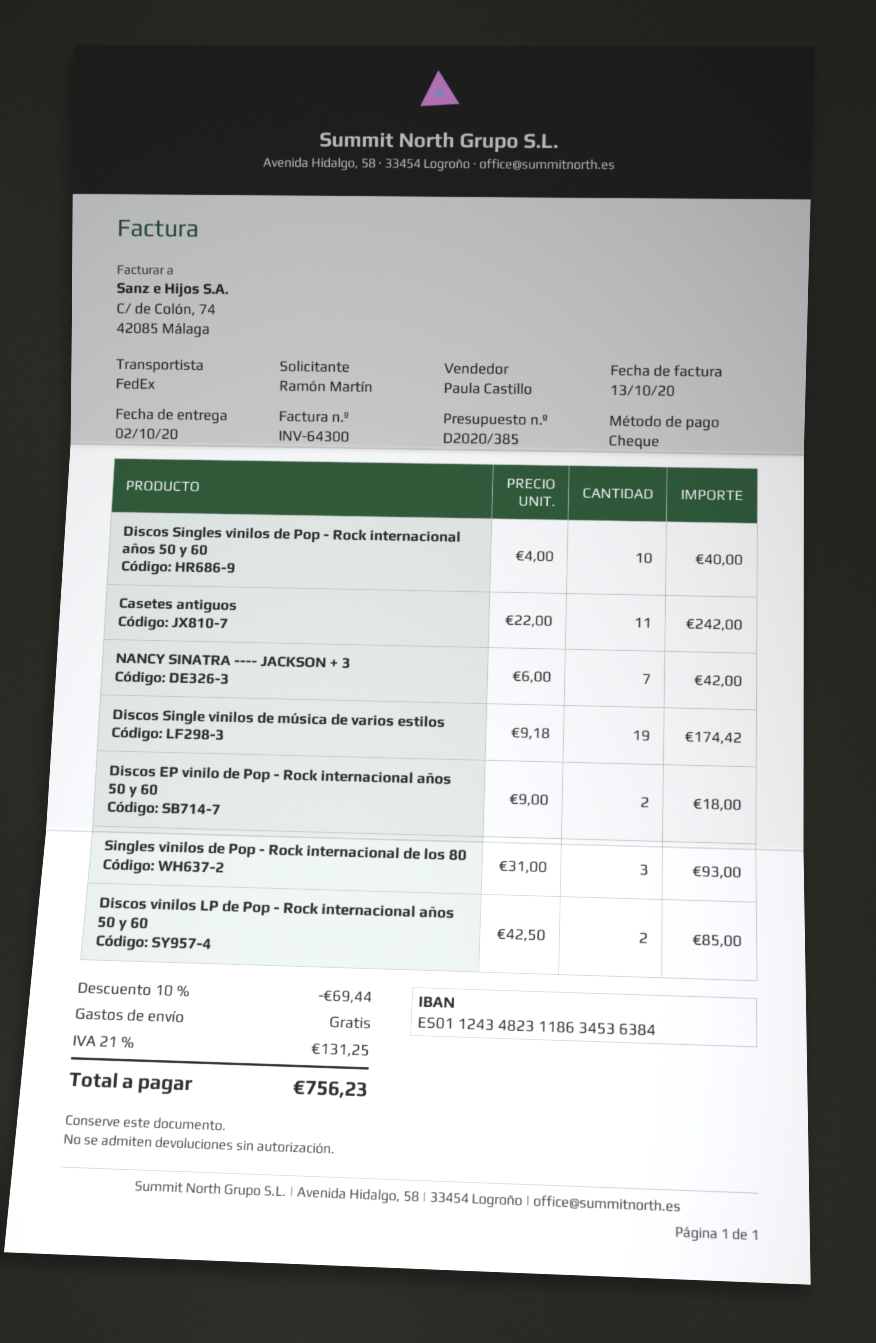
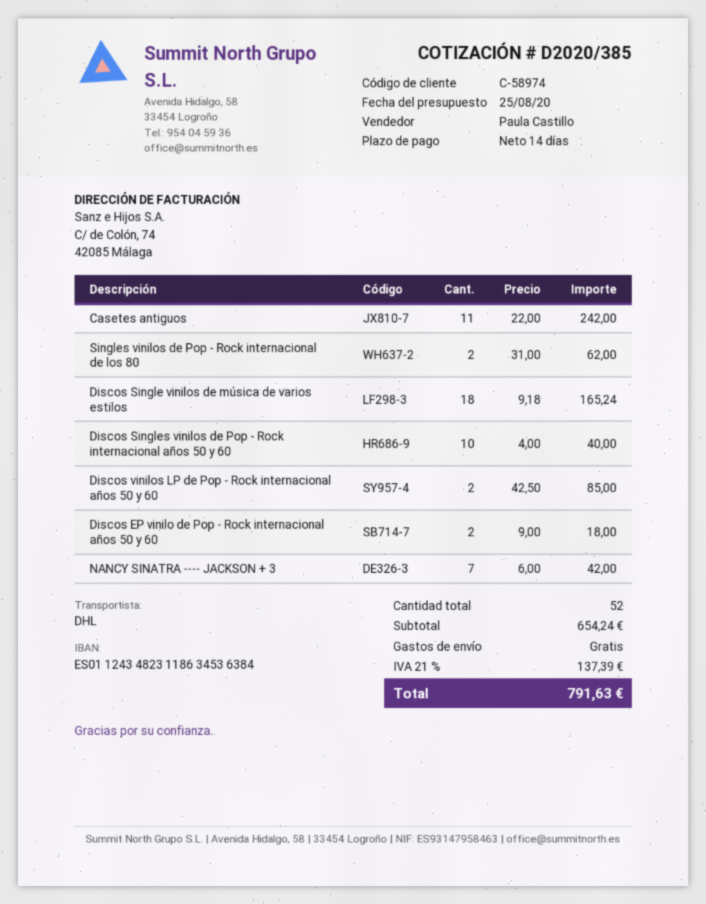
shipping method: FedEx -> DHL
Discos Single vinilos de música de varios estilos: 19 x 9.18 = 174.42 -> 18 x 9.18 = 165.24
Singles vinilos de Pop - Rock internacional de los 80: 3 x 31.00 = 93.00 -> 2 x 31.00 = 62.00
discount: 10% = 69.44 -> none
tax: 21% = 131.25 -> 21% = 137.39
total: 756.23 -> 791.63

